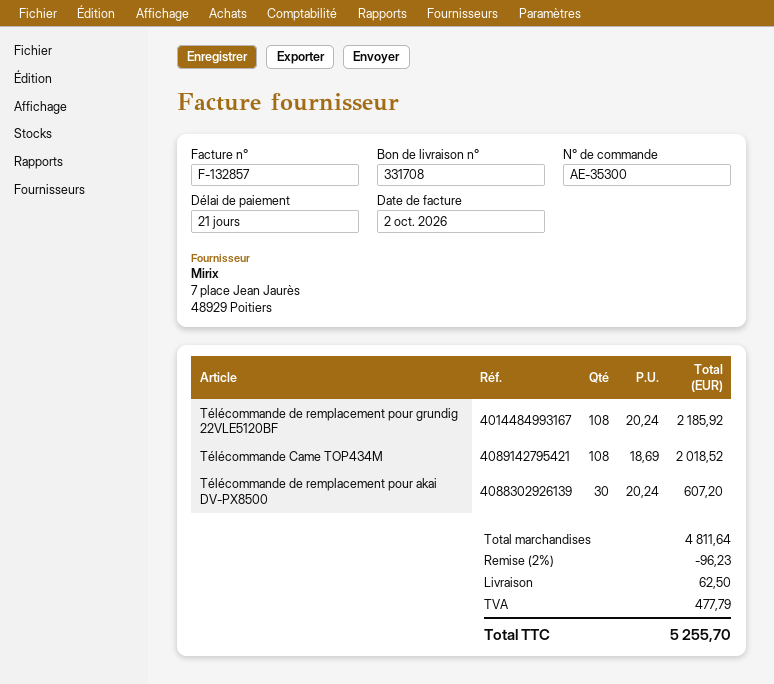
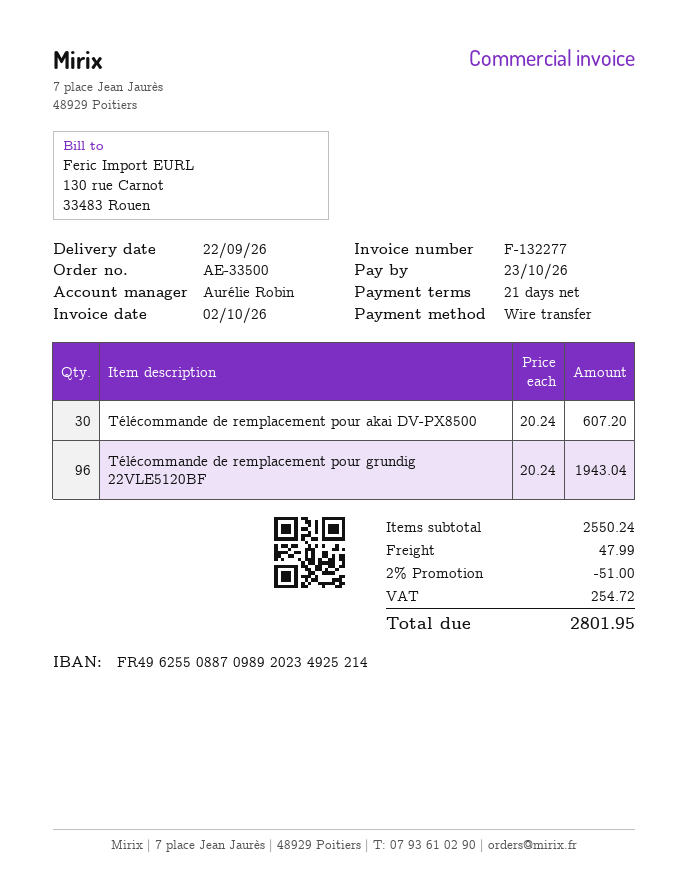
order number: AE-35300 -> AE-33500
invoice number: F-132857 -> F-132277
Télécommande de remplacement pour grundig 22VLE5120BF: 108 x 20.24 = 2185.92 -> 96 x 20.24 = 1943.04
Télécommande Came TOP434M: 108 x 18.69 = 2018.52 -> none
subtotal: 4811.64 -> 2550.24
discount: 2% = 96.23 -> 2% = 51.00
shipping: 62.50 -> 47.99
tax: 477.79 -> 254.72
total: 5255.70 -> 2801.95

